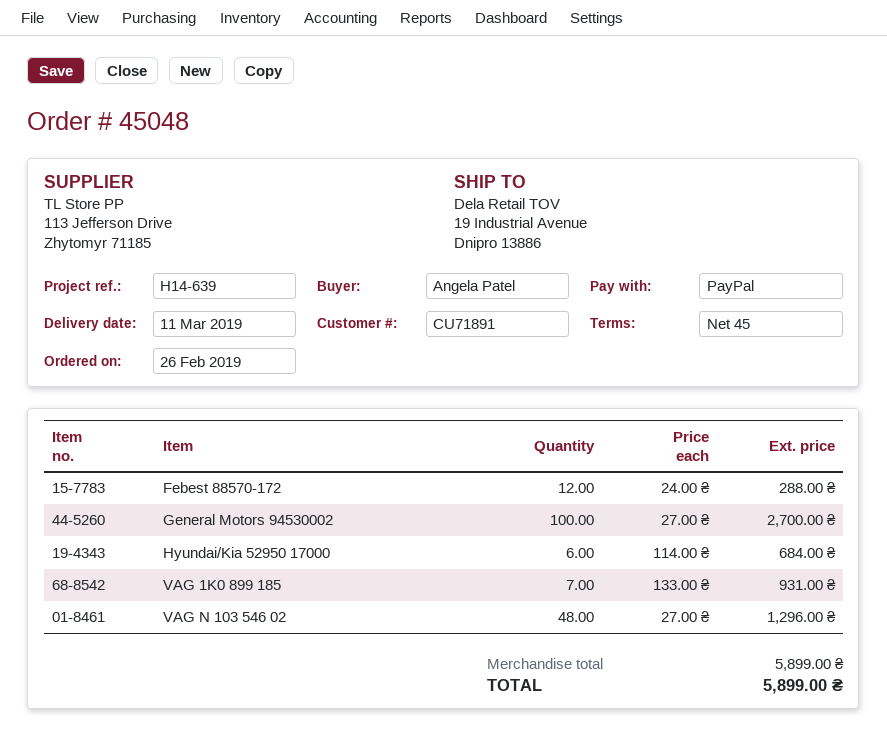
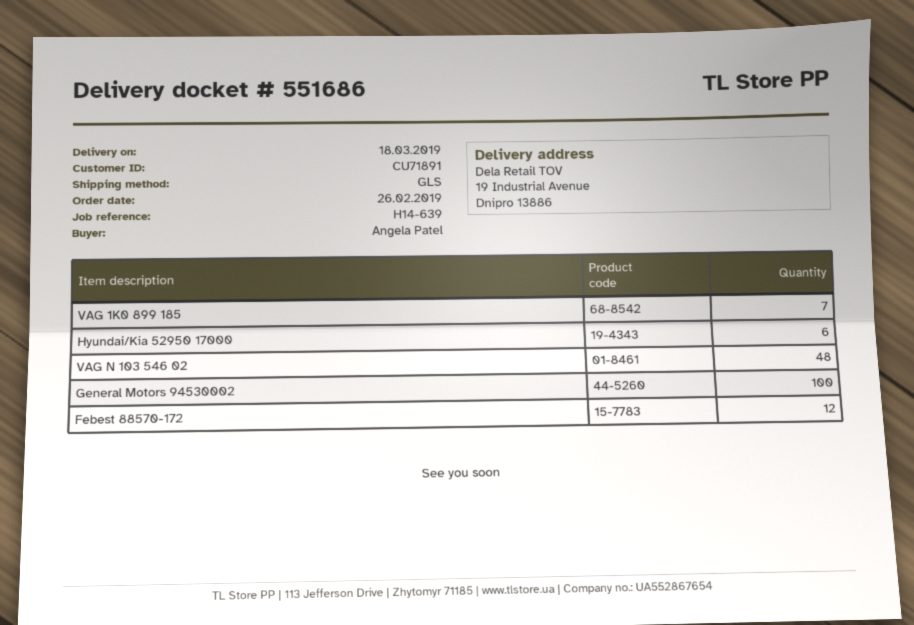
delivery date: 2019-03-11 -> 2019-03-18

